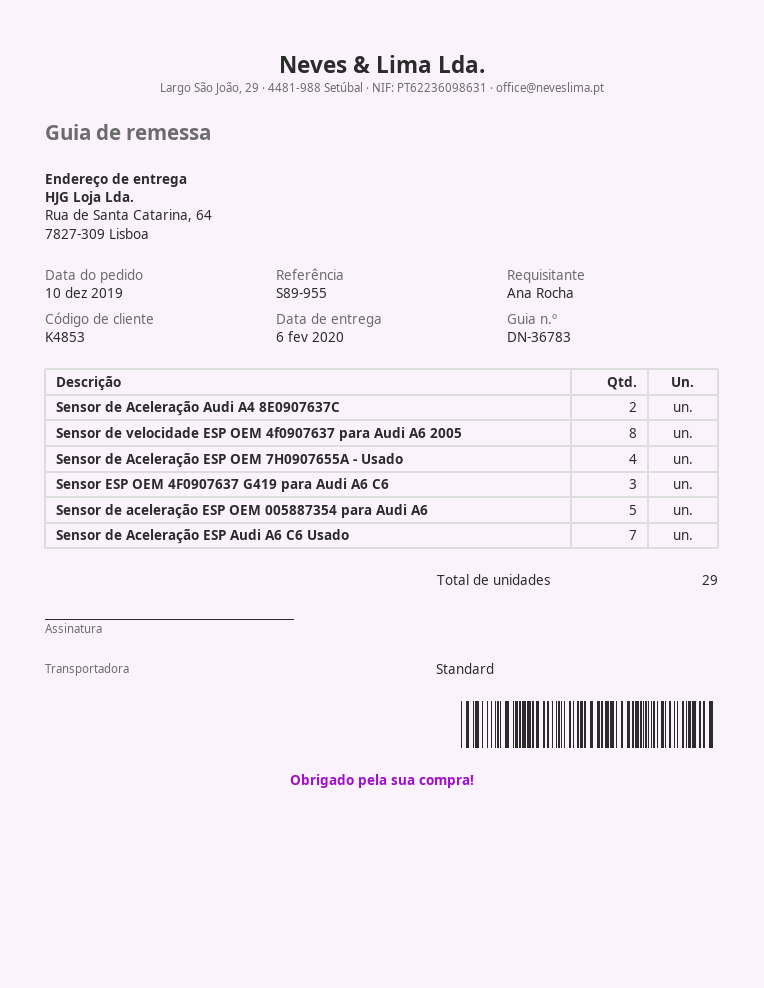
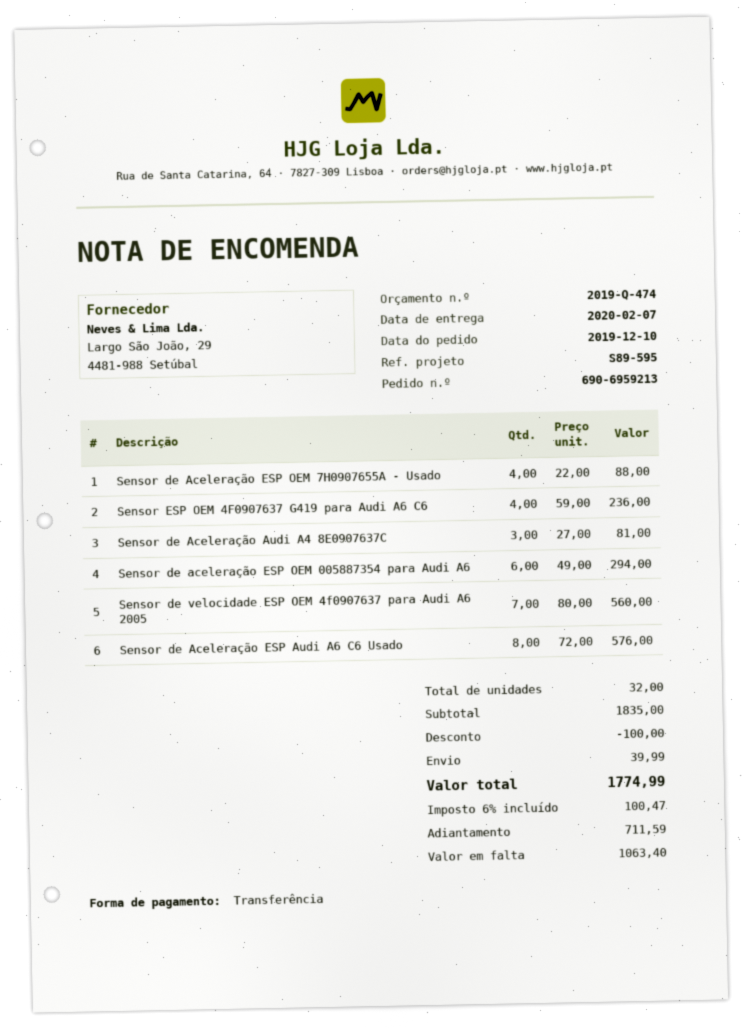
delivery date: 2020-02-06 -> 2020-02-07
reference: S89-955 -> S89-595
Sensor de Aceleração Audi A4 8E0907637C: 2 -> 3
Sensor de velocidade ESP OEM 4f0907637 para Audi A6 2005: 8 -> 7
Sensor ESP OEM 4F0907637 G419 para Audi A6 C6: 3 -> 4
Sensor de aceleração ESP OEM 005887354 para Audi A6: 5 -> 6
Sensor de Aceleração ESP Audi A6 C6 Usado: 7 -> 8
total quantity: 29 -> 32

